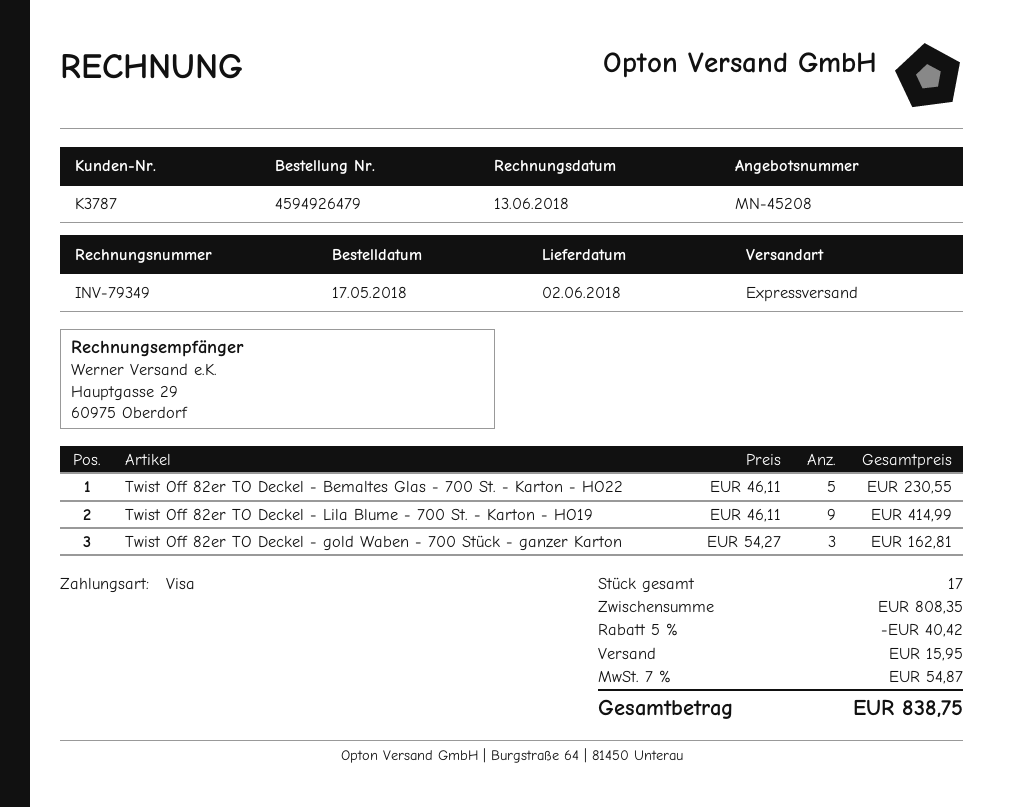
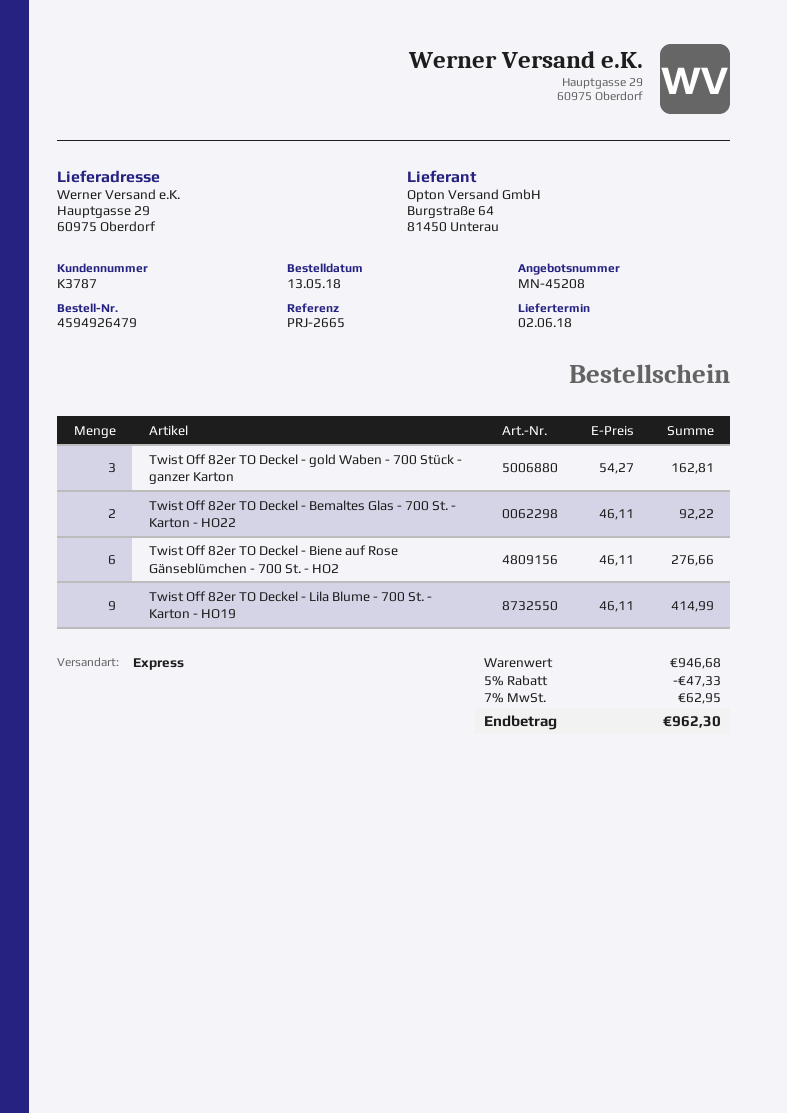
order date: 2018-05-17 -> 2018-05-13
Twist Off 82er TO Deckel - Bemaltes Glas - 700 St. - Karton - HO22: 5 x 46.11 = 230.55 -> 2 x 46.11 = 92.22
Twist Off 82er TO Deckel - Biene auf Rose Gänseblümchen - 700 St. - HO2: none -> 6 x 46.11 = 276.66
subtotal: 808.35 -> 946.68
discount: 5% = 40.42 -> 5% = 47.33
shipping: 15.95 -> none
tax: 7% = 54.87 -> 7% = 62.95
total: 838.75 -> 962.30

